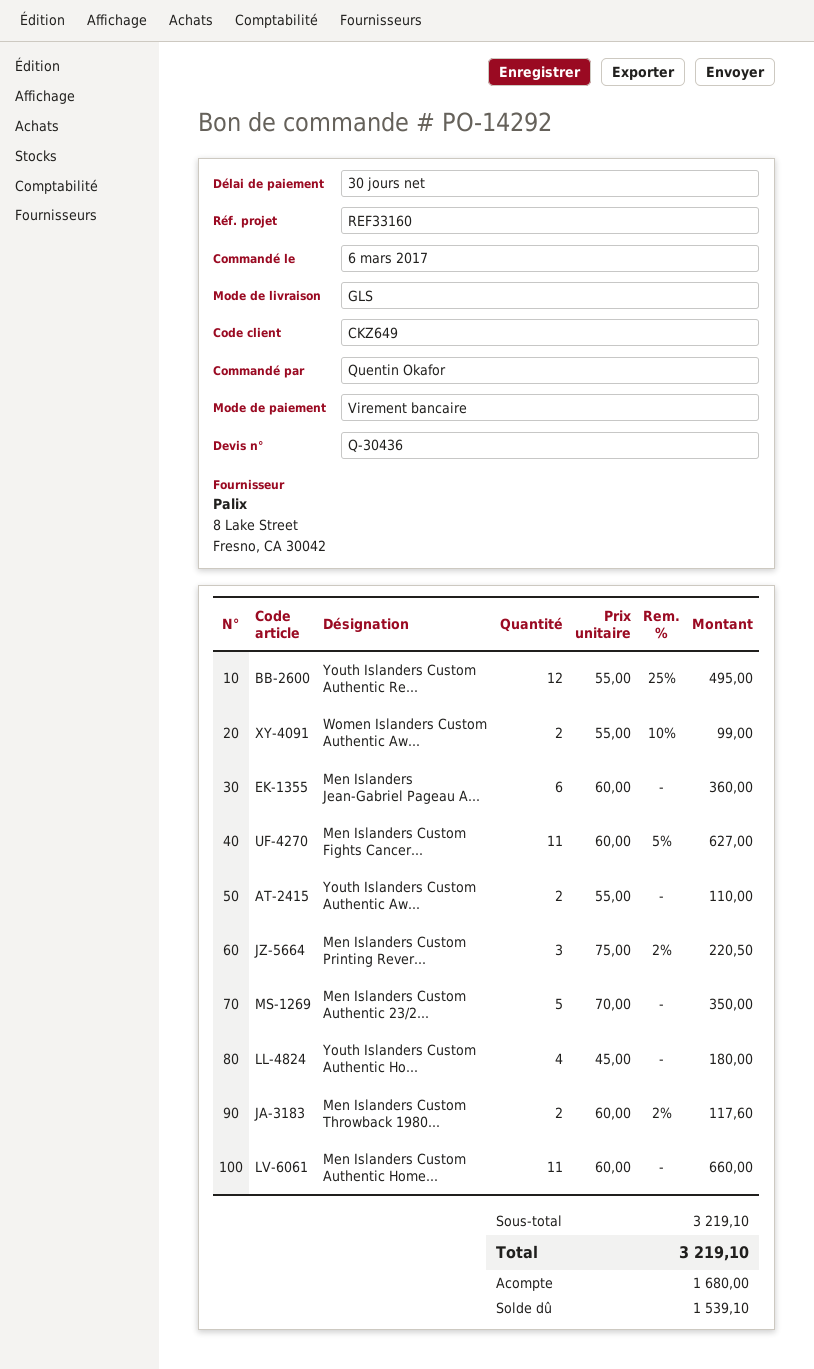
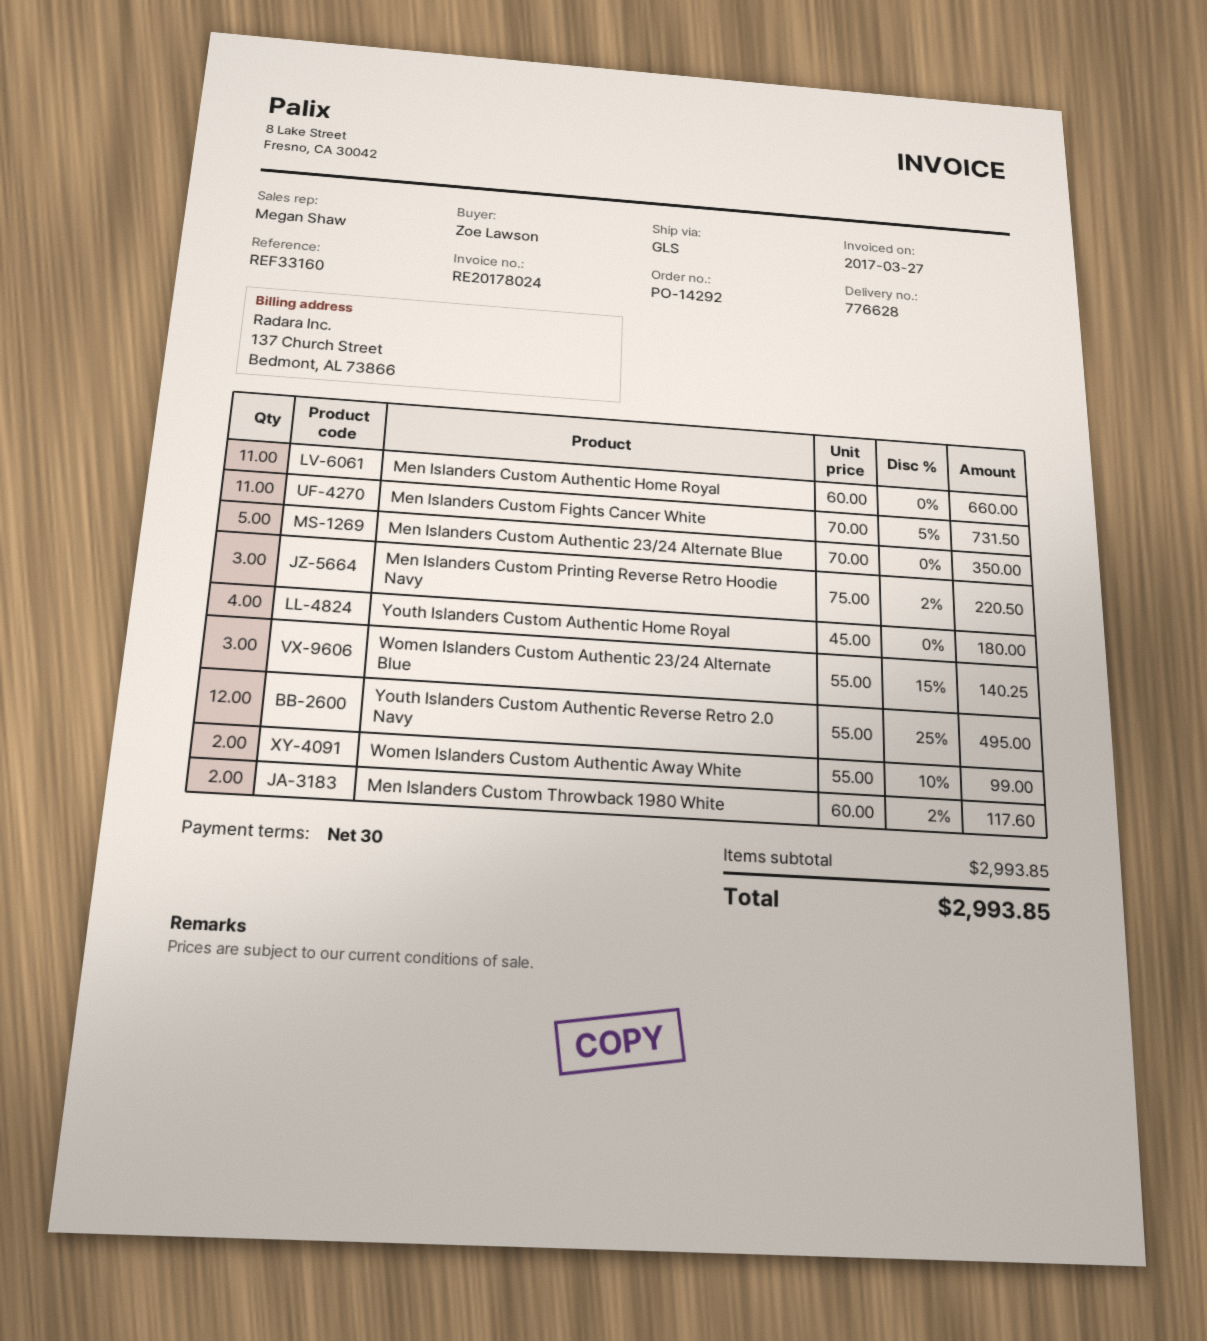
ordered by: Quentin Okafor -> Zoe Lawson
Men Islanders Jean-Gabriel Pageau A...: 6 x 60.00 = 360.00 -> none
Men Islanders Custom Fights Cancer...: 11 x 60.00 - 5% = 627.00 -> 11 x 70.00 - 5% = 731.50
Youth Islanders Custom Authentic Aw...: 2 x 55.00 = 110.00 -> none
Women Islanders Custom Authentic 23/24 Alternate Blue: none -> 3 x 55.00 - 15% = 140.25
subtotal: 3219.10 -> 2993.85
total: 3219.10 -> 2993.85

